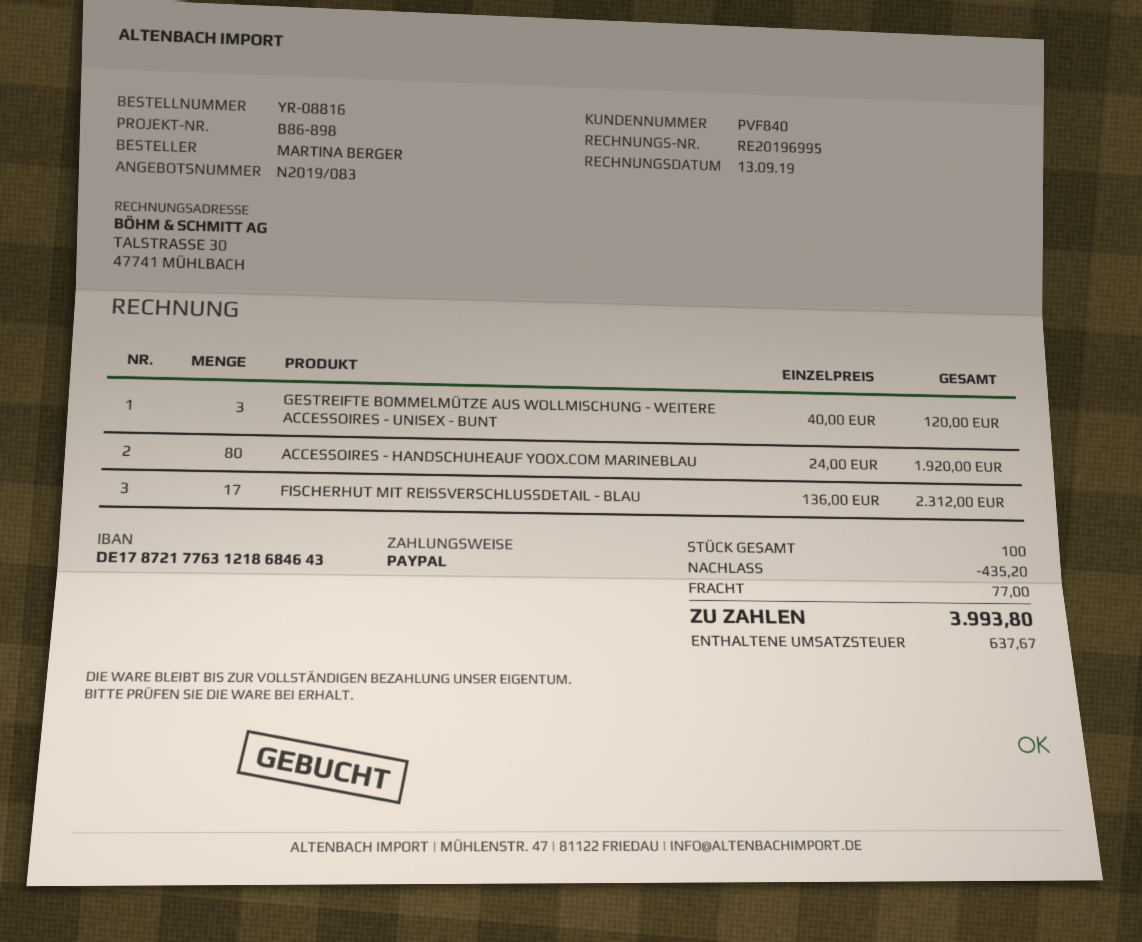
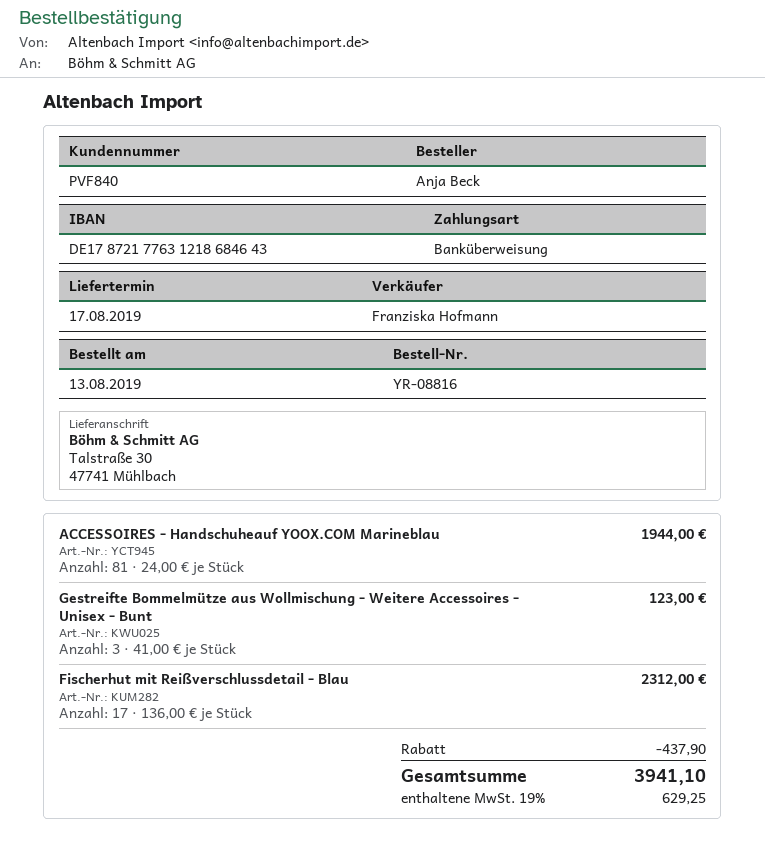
ordered by: MARTINA BERGER -> Anja Beck
payment method: PayPal -> bank transfer
GESTREIFTE BOMMELMÜTZE AUS WOLLMISCHUNG - WEITERE ACCESSOIRES - UNISEX - BUNT: 3 x 40.00 = 120.00 -> 3 x 41.00 = 123.00
ACCESSOIRES - HANDSCHUHEAUF YOOX.COM MARINEBLAU: 80 x 24.00 = 1920.00 -> 81 x 24.00 = 1944.00
discount: 435.20 -> 437.90
shipping: 77.00 -> none
tax: 637.67 -> 629.25
total: 3993.80 -> 3941.10

